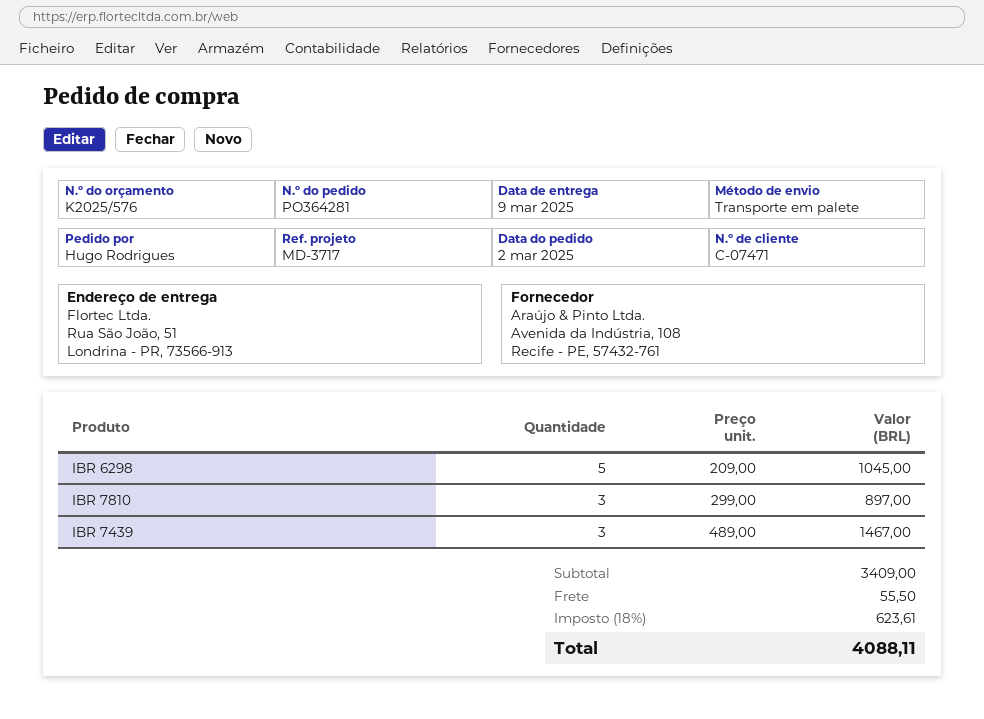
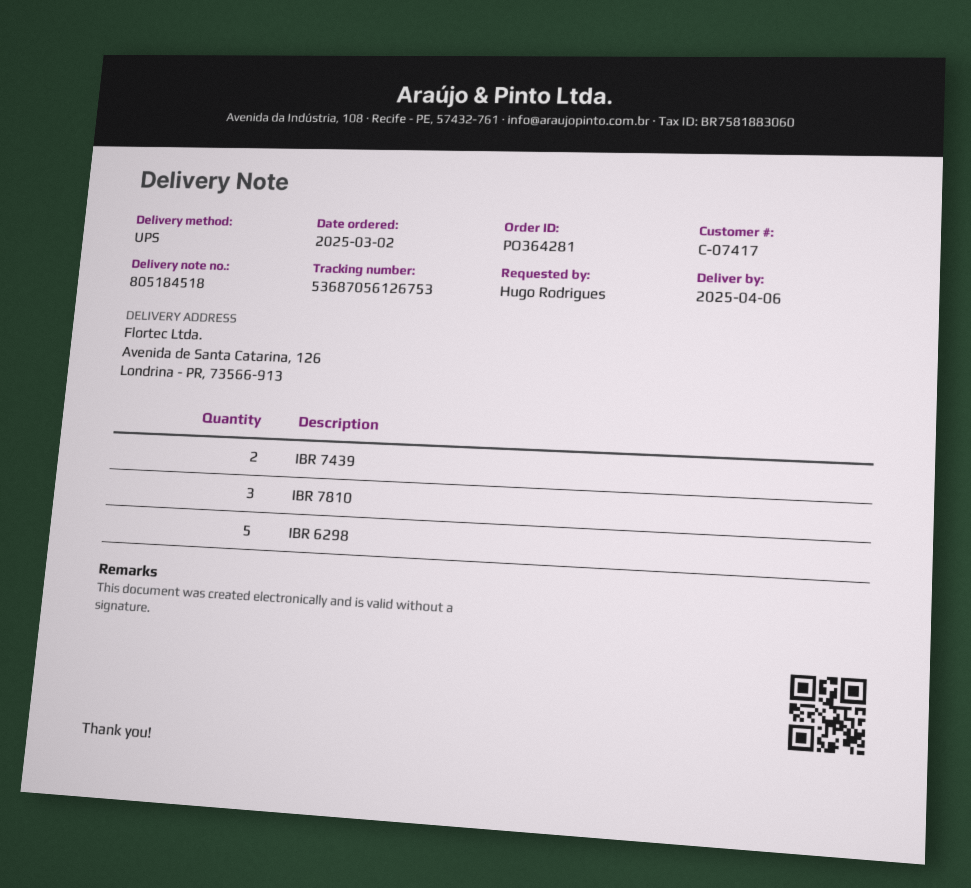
delivery date: 2025-03-09 -> 2025-04-06
customer number: C-07471 -> C-07417
shipping method: pallet freight -> UPS
ship to: Rua São João, 51, Londrina - PR, 73566-913 -> Avenida de Santa Catarina, 126, Londrina - PR, 73566-913
IBR 7439: 3 -> 2

